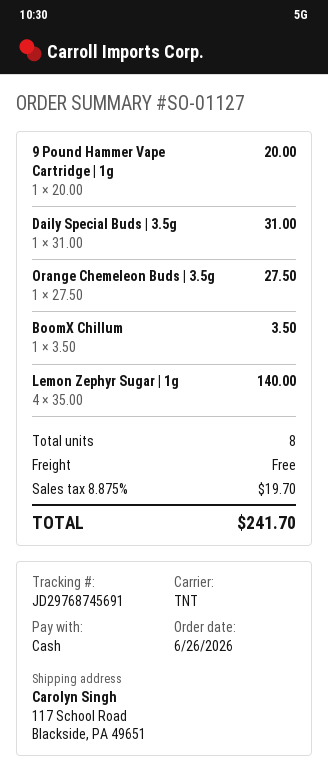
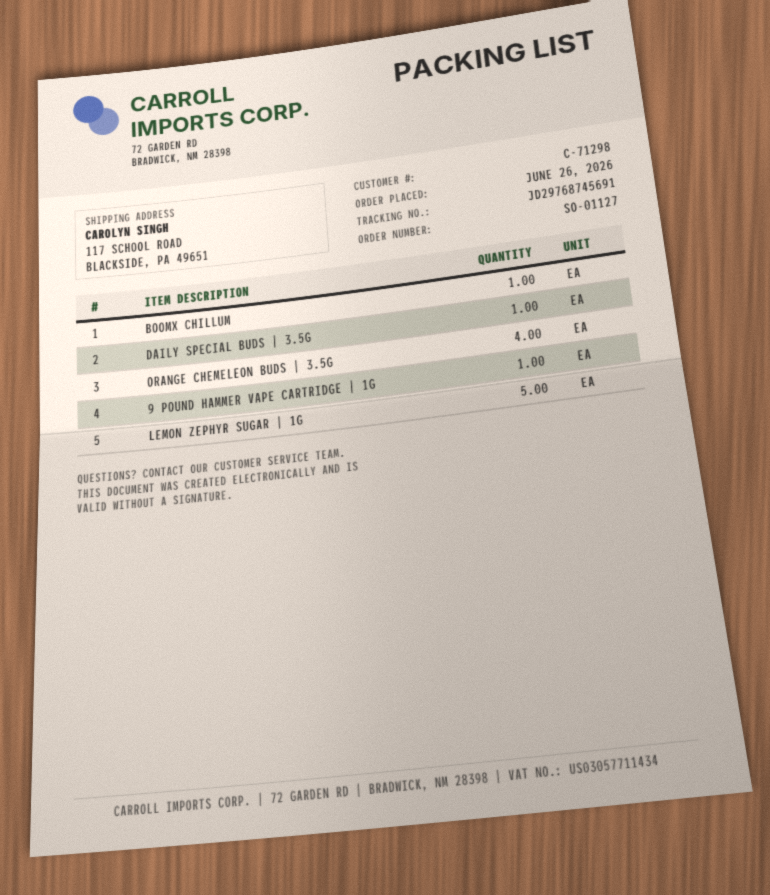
Orange Chemeleon Buds | 3.5g: 1 -> 4
Lemon Zephyr Sugar | 1g: 4 -> 5

